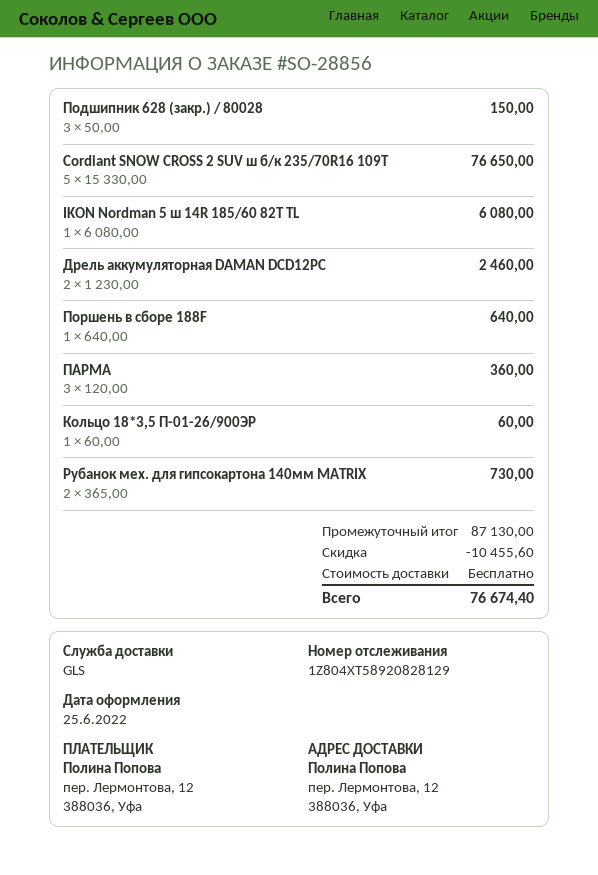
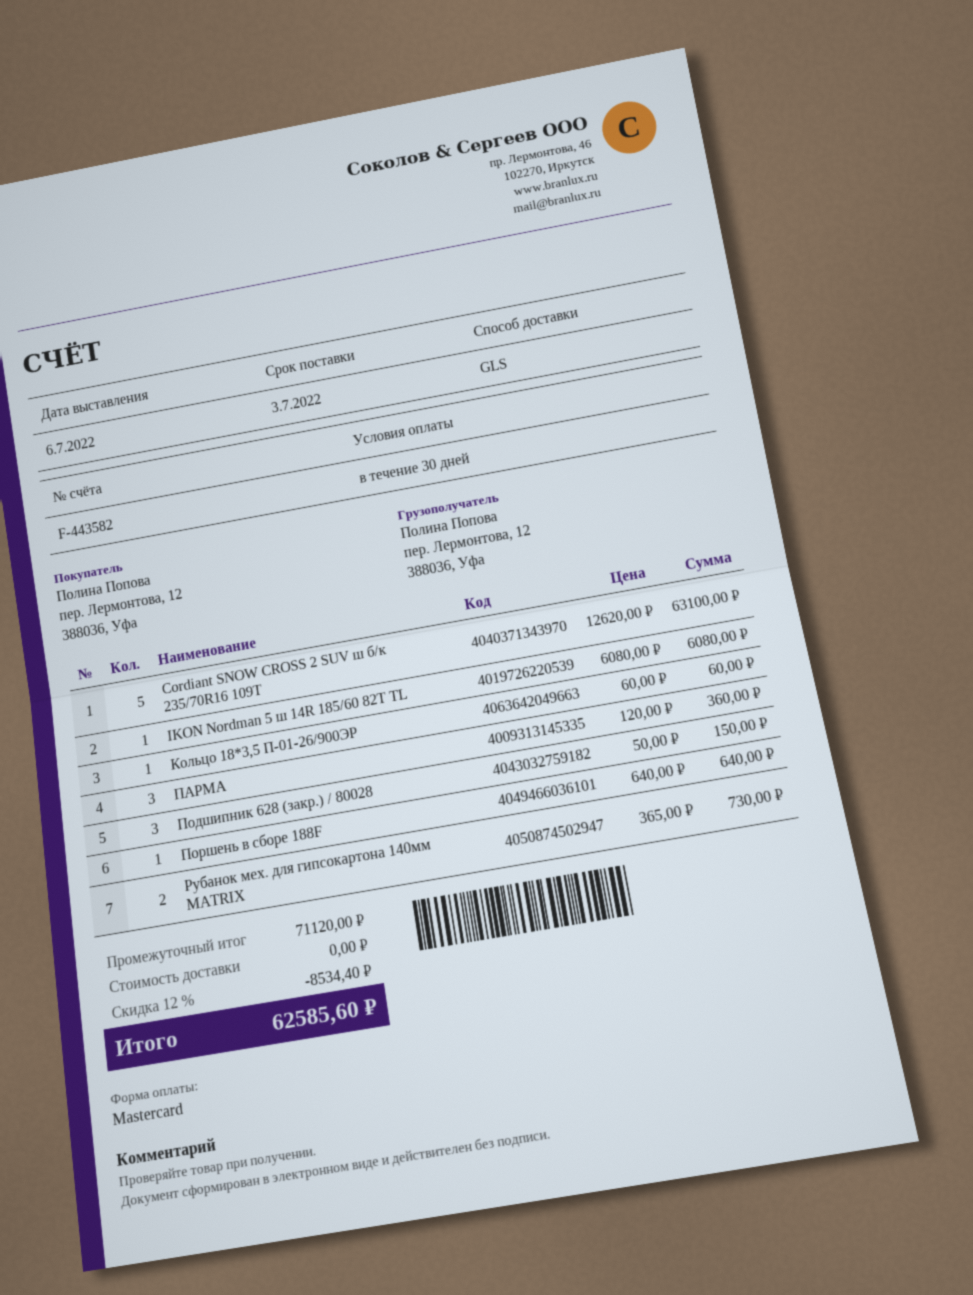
Cordiant SNOW CROSS 2 SUV ш б/к 235/70R16 109T: 5 x 15330.00 = 76650.00 -> 5 x 12620.00 = 63100.00
Дрель аккумуляторная DAMAN DCD12PC: 2 x 1230.00 = 2460.00 -> none
subtotal: 87130.00 -> 71120.00
discount: 10455.60 -> 8534.40
total: 76674.40 -> 62585.60

